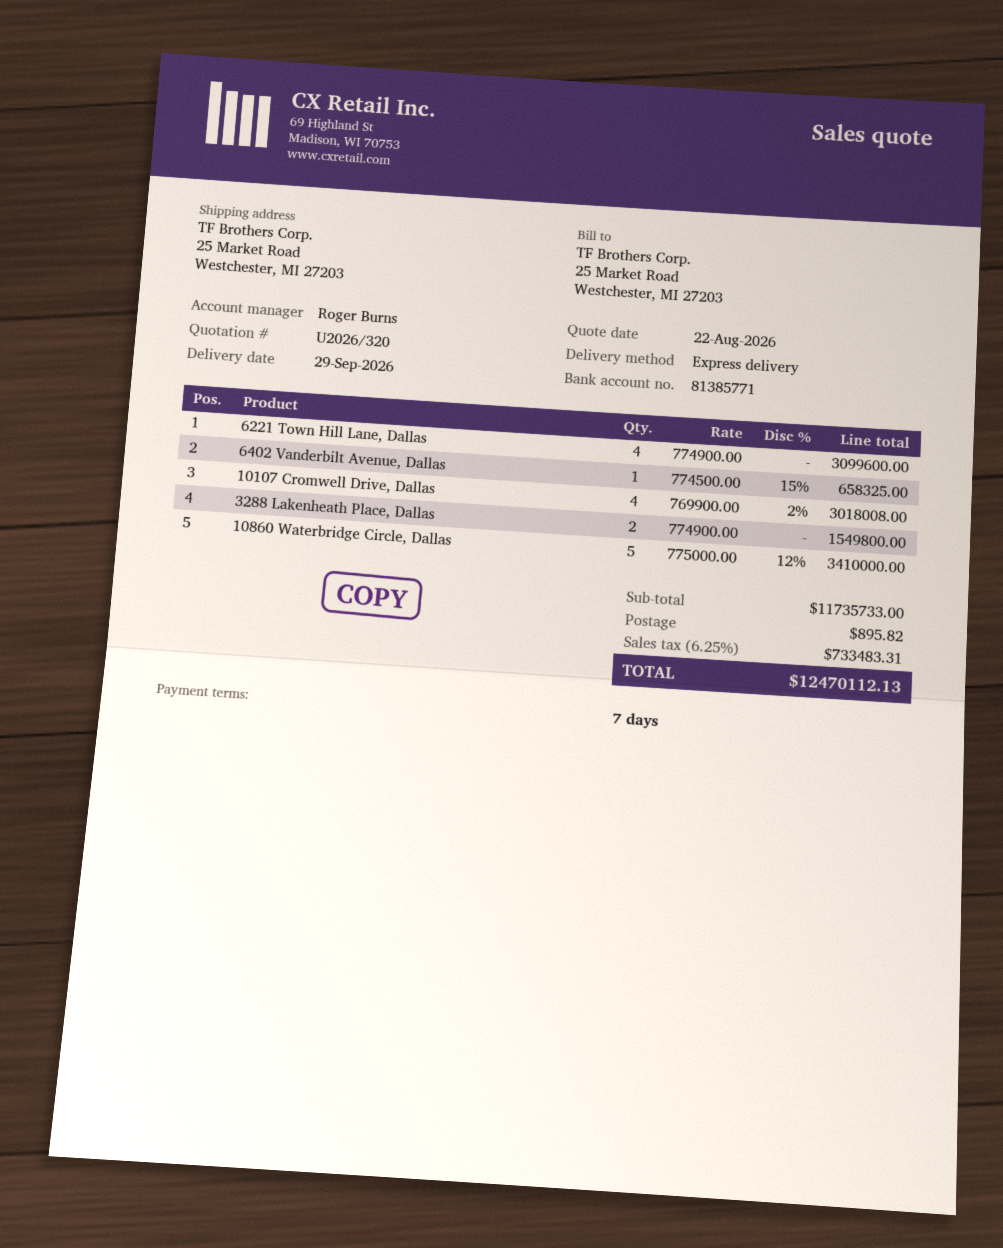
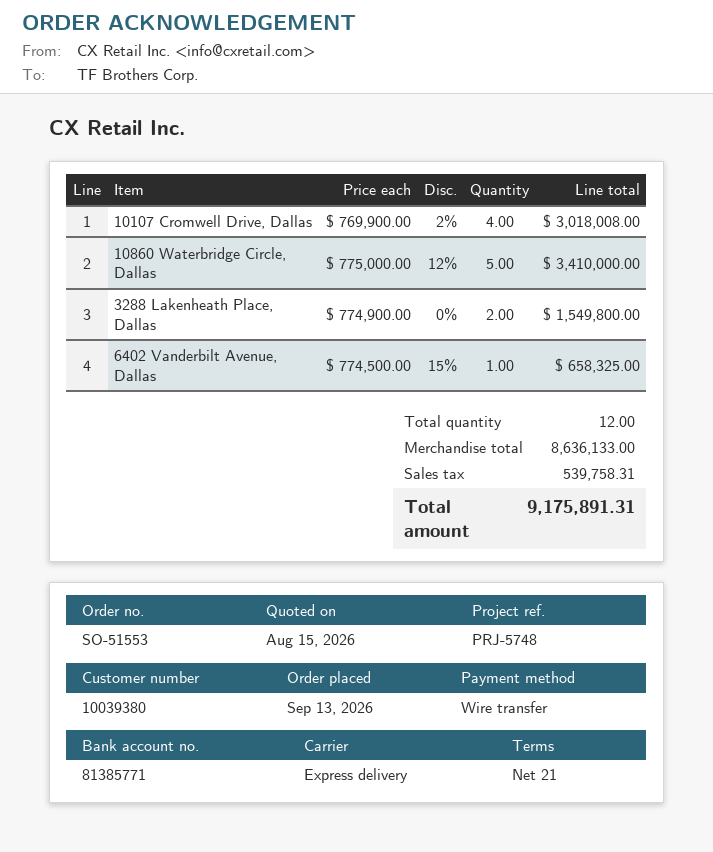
quote date: 2026-08-22 -> 2026-08-15
payment terms: 7 days -> 21 days
6221 Town Hill Lane, Dallas: 4 x 774900.00 = 3099600.00 -> none
subtotal: 11735733.00 -> 8636133.00
shipping: 895.82 -> none
tax: 733483.31 -> 539758.31
total: 12470112.13 -> 9175891.31

